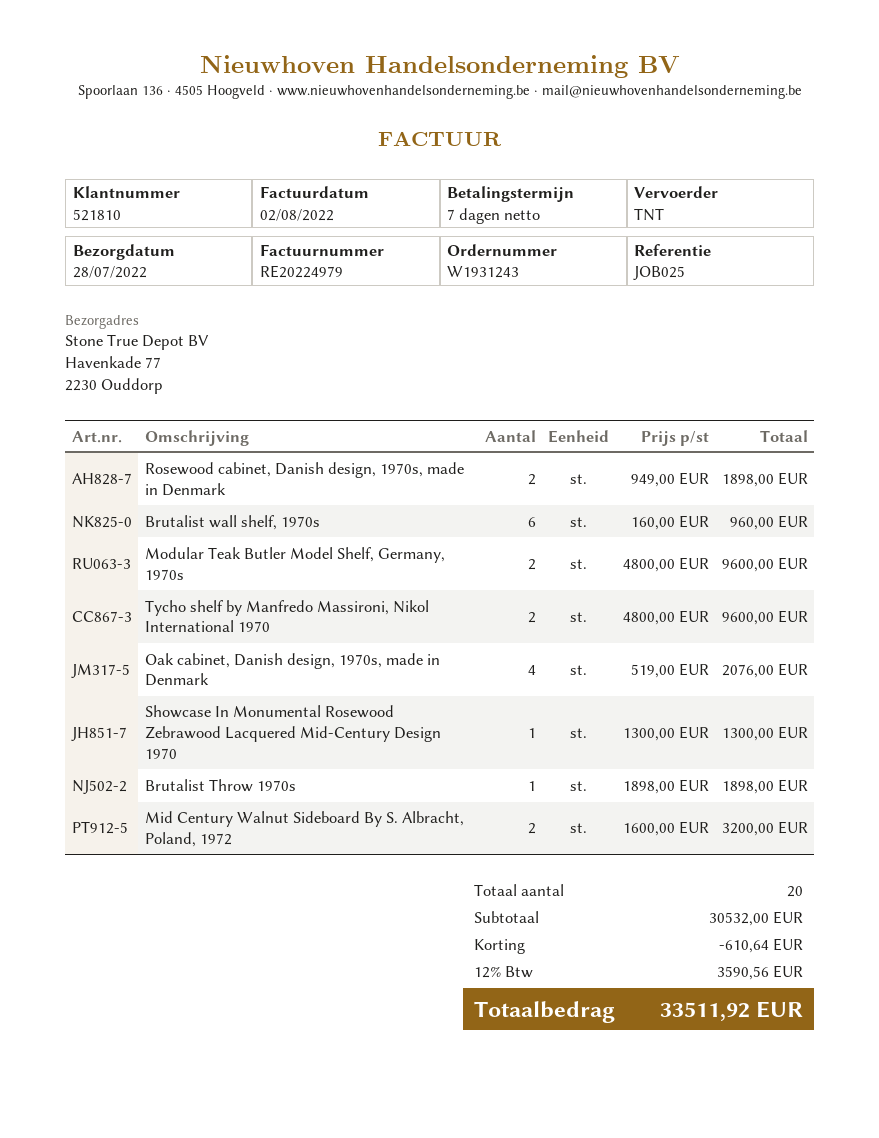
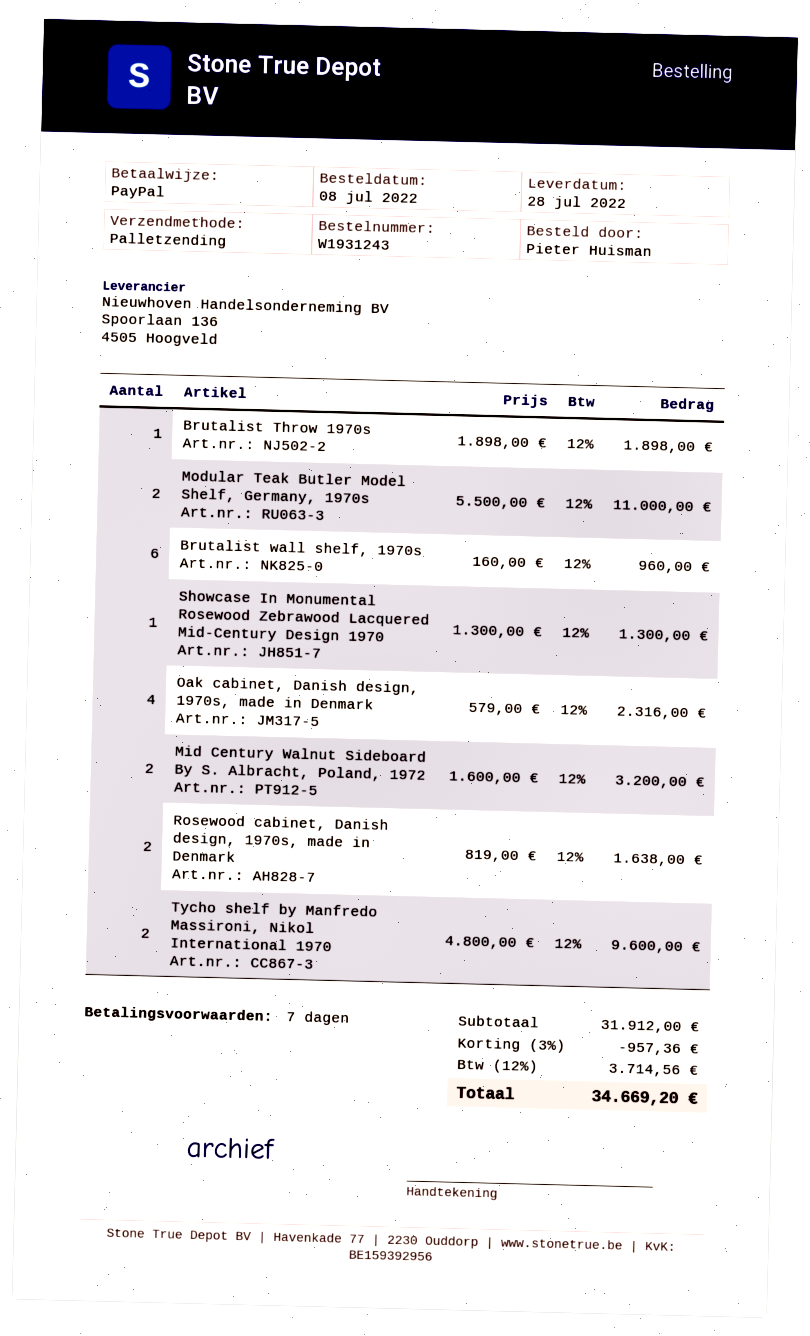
shipping method: TNT -> pallet freight
Rosewood cabinet, Danish design, 1970s, made in Denmark: 2 x 949.00 = 1898.00 -> 2 x 819.00 = 1638.00
Modular Teak Butler Model Shelf, Germany, 1970s: 2 x 4800.00 = 9600.00 -> 2 x 5500.00 = 11000.00
Oak cabinet, Danish design, 1970s, made in Denmark: 4 x 519.00 = 2076.00 -> 4 x 579.00 = 2316.00
subtotal: 30532.00 -> 31912.00
discount: 610.64 -> 957.36
tax: 12% = 3590.56 -> 12% = 3714.56
total: 33511.92 -> 34669.20

